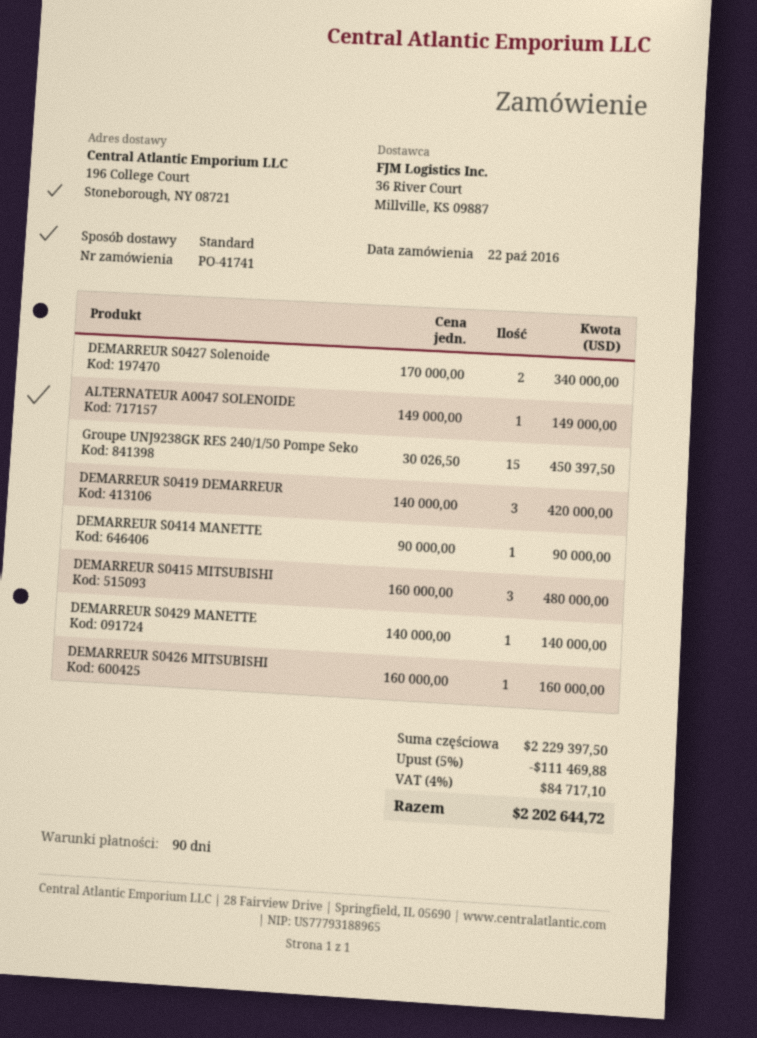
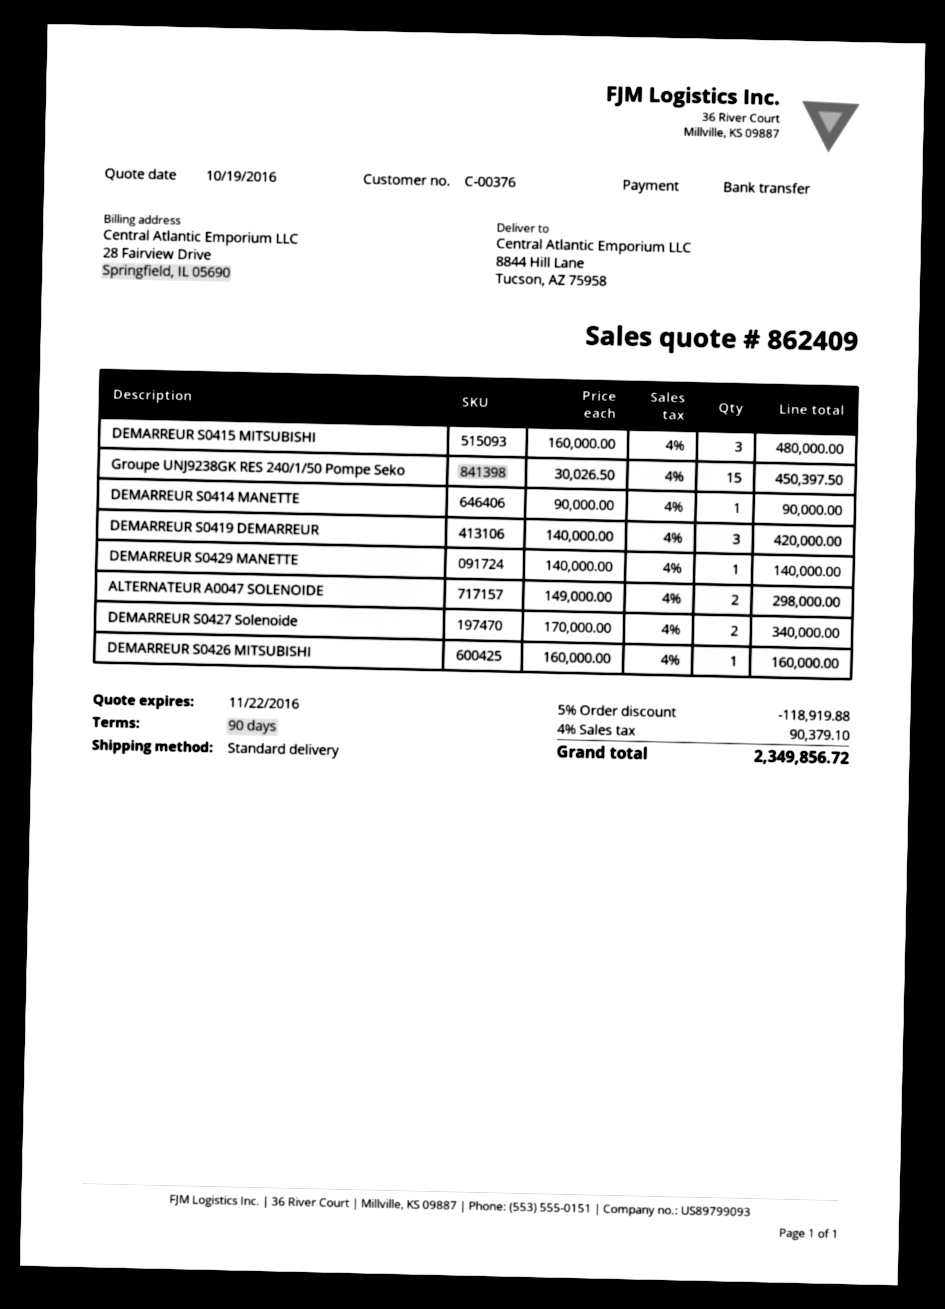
ship to: 196 College Court, Stoneborough, NY 08721 -> 8844 Hill Lane, Tucson, AZ 75958
ALTERNATEUR A0047 SOLENOIDE: 1 x 149000.00 = 149000.00 -> 2 x 149000.00 = 298000.00
discount: 5% = 111469.88 -> 5% = 118919.88
tax: 4% = 84717.10 -> 4% = 90379.10
total: 2202644.72 -> 2349856.72

